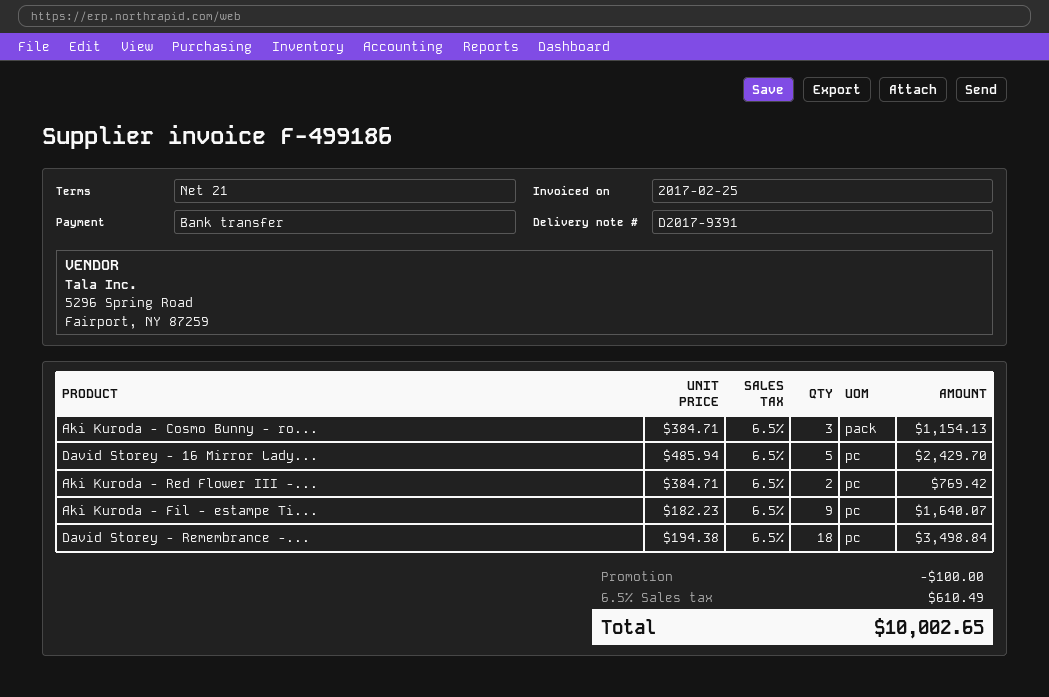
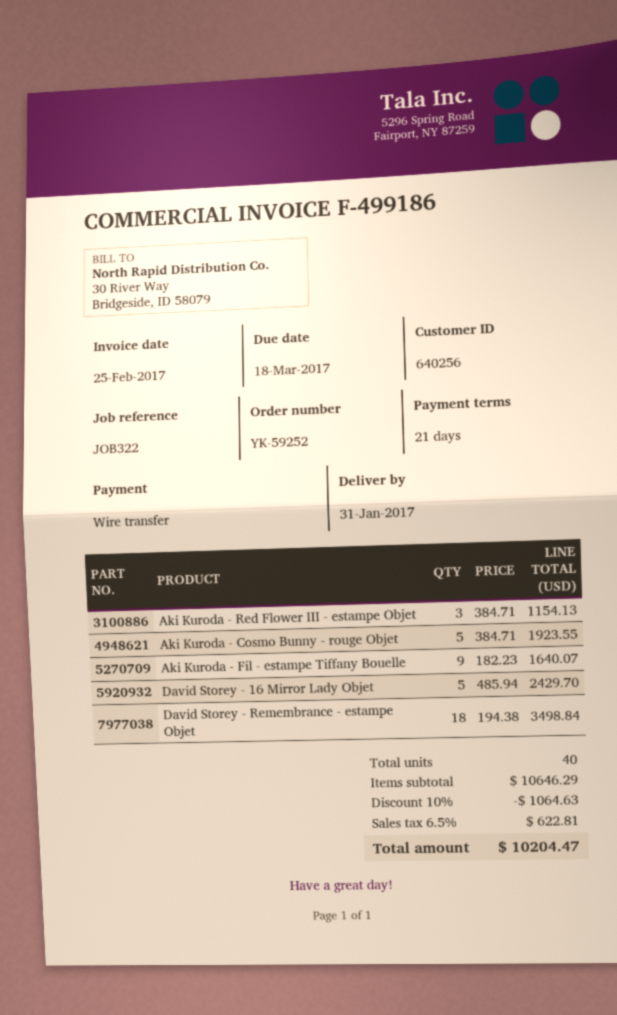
Aki Kuroda - Cosmo Bunny - ro...: 3 x 384.71 = 1154.13 -> 5 x 384.71 = 1923.55
Aki Kuroda - Red Flower III -...: 2 x 384.71 = 769.42 -> 3 x 384.71 = 1154.13
discount: 100.00 -> 1064.63
tax: 6.5% = 610.49 -> 6.5% = 622.81
total: 10002.65 -> 10204.47

